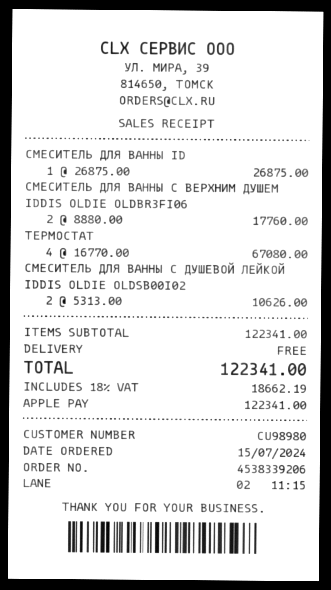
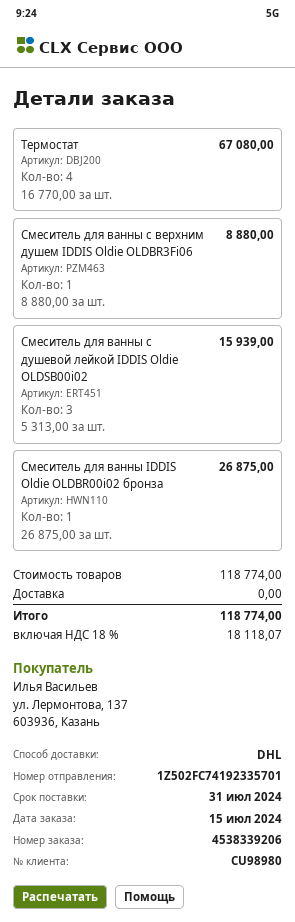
СМЕСИТЕЛЬ ДЛЯ ВАННЫ С ВЕРХНИМ ДУШЕМ IDDIS OLDIE OLDBR3FI06: 2 x 8880.00 = 17760.00 -> 1 x 8880.00 = 8880.00
СМЕСИТЕЛЬ ДЛЯ ВАННЫ С ДУШЕВОЙ ЛЕЙКОЙ IDDIS OLDIE OLDSB00I02: 2 x 5313.00 = 10626.00 -> 3 x 5313.00 = 15939.00
subtotal: 122341.00 -> 118774.00
tax: 18% = 18662.19 -> 18% = 18118.07
total: 122341.00 -> 118774.00

